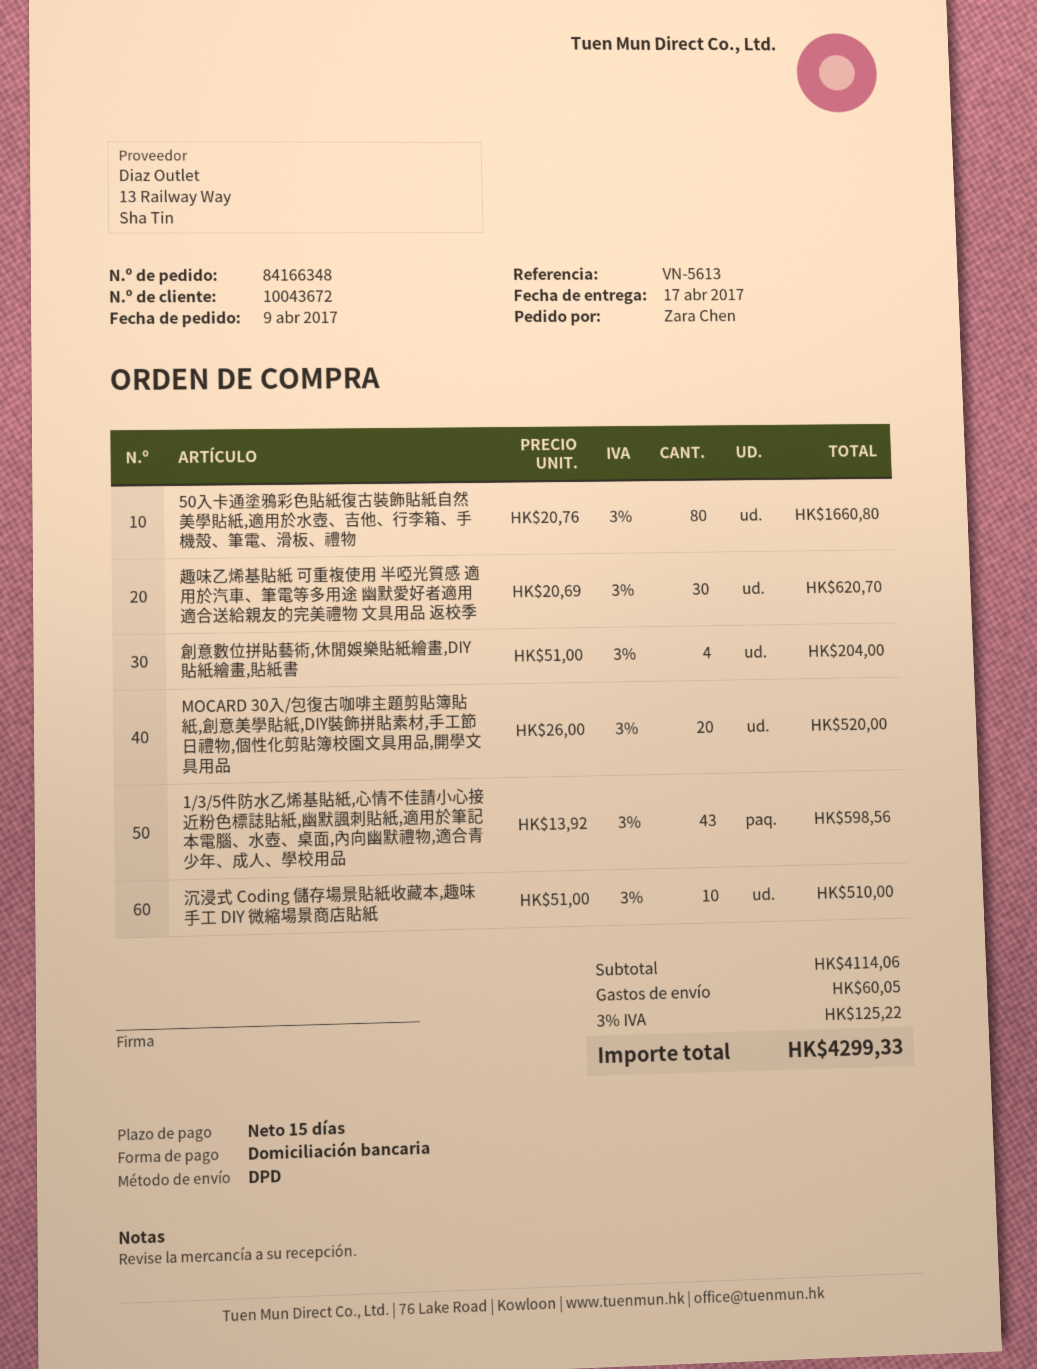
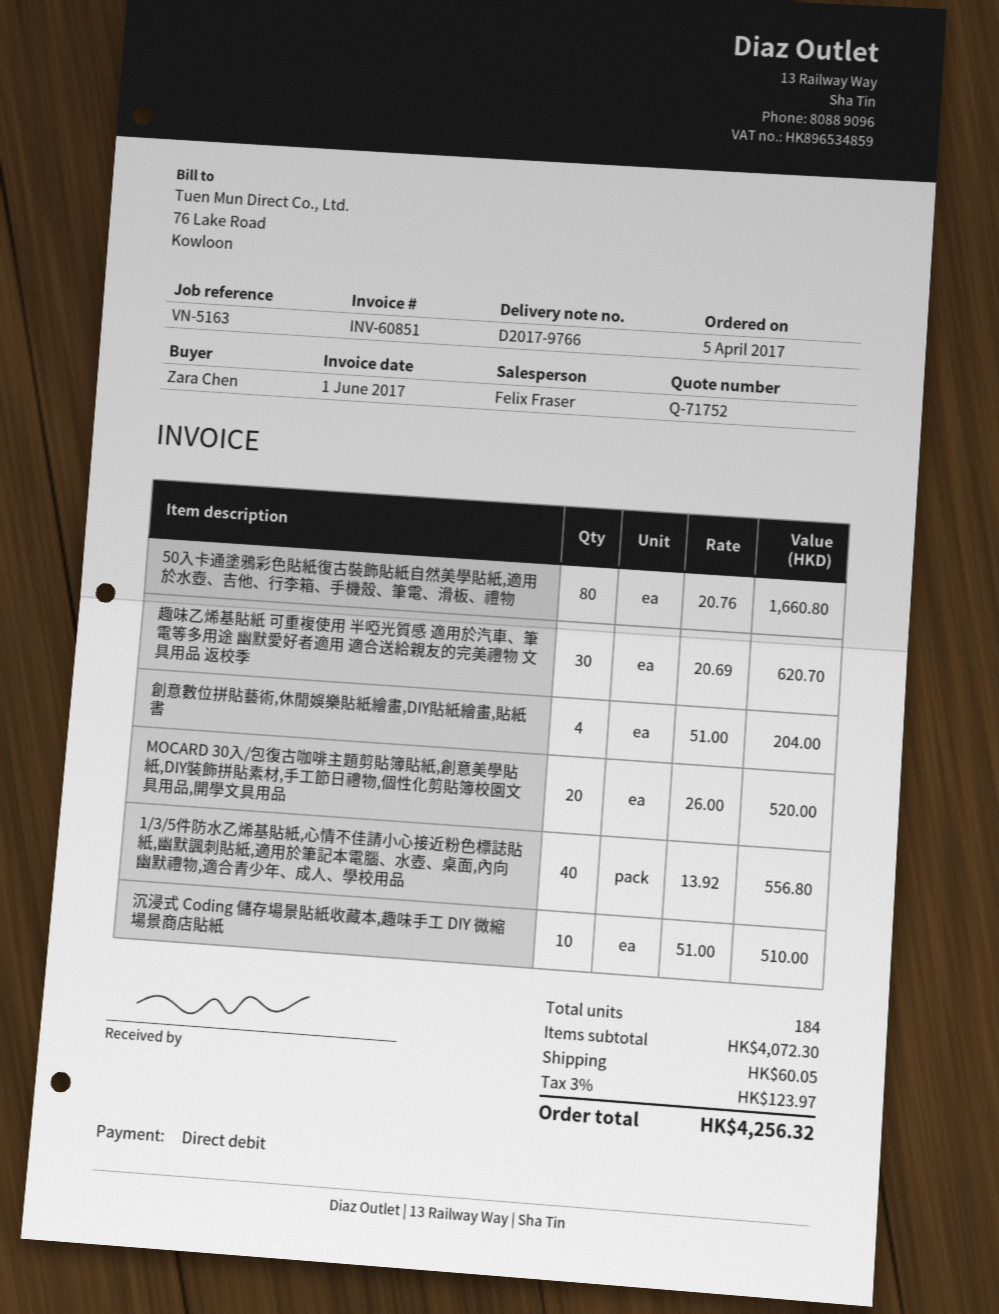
order date: 2017-04-09 -> 2017-04-05
reference: VN-5613 -> VN-5163
1/3/5件防水乙烯基貼紙,心情不佳請小心接近粉色標誌貼紙,幽默諷刺貼紙,適用於筆記本電腦、水壺、桌面,內向幽默禮物,適合青少年、成人、學校用品: 43 x 13.92 = 598.56 -> 40 x 13.92 = 556.80
subtotal: 4114.06 -> 4072.30
tax: 3% = 125.22 -> 3% = 123.97
total: 4299.33 -> 4256.32

